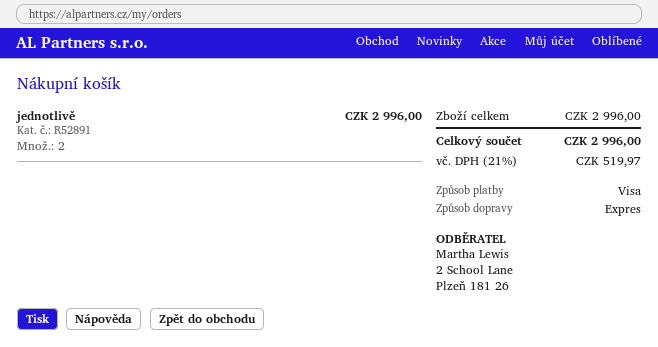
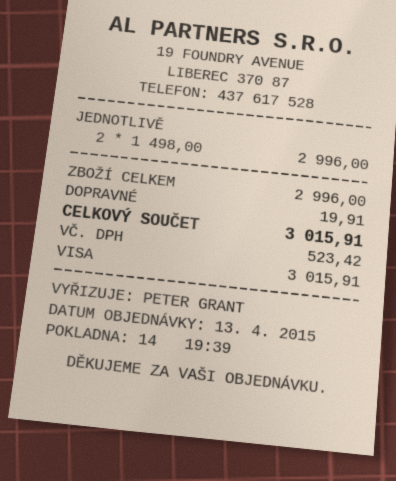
shipping: none -> 19.91
tax: 519.97 -> 523.42
total: 2996.00 -> 3015.91

